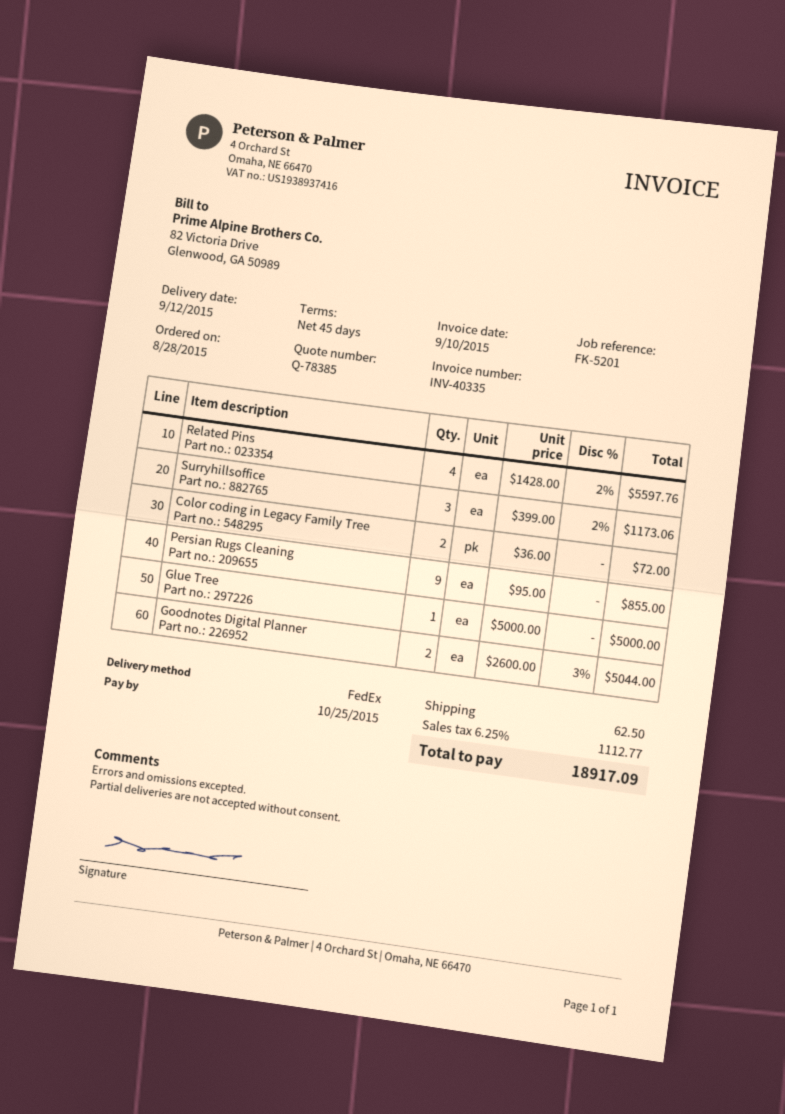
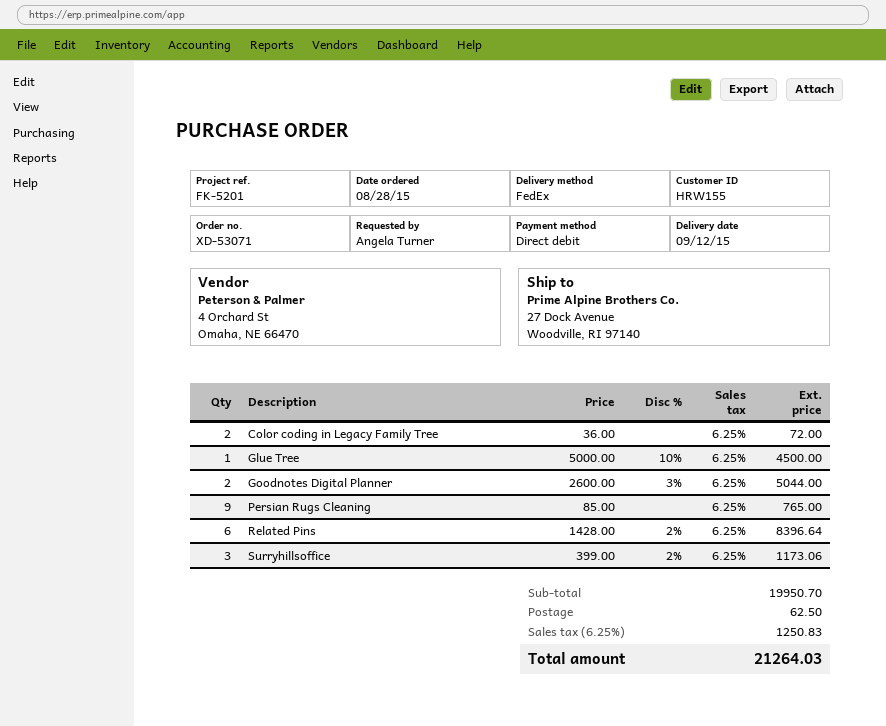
Related Pins: 4 x 1428.00 - 2% = 5597.76 -> 6 x 1428.00 - 2% = 8396.64
Persian Rugs Cleaning: 9 x 95.00 = 855.00 -> 9 x 85.00 = 765.00
Glue Tree: 1 x 5000.00 = 5000.00 -> 1 x 5000.00 - 10% = 4500.00
tax: 6.25% = 1112.77 -> 6.25% = 1250.83
total: 18917.09 -> 21264.03

